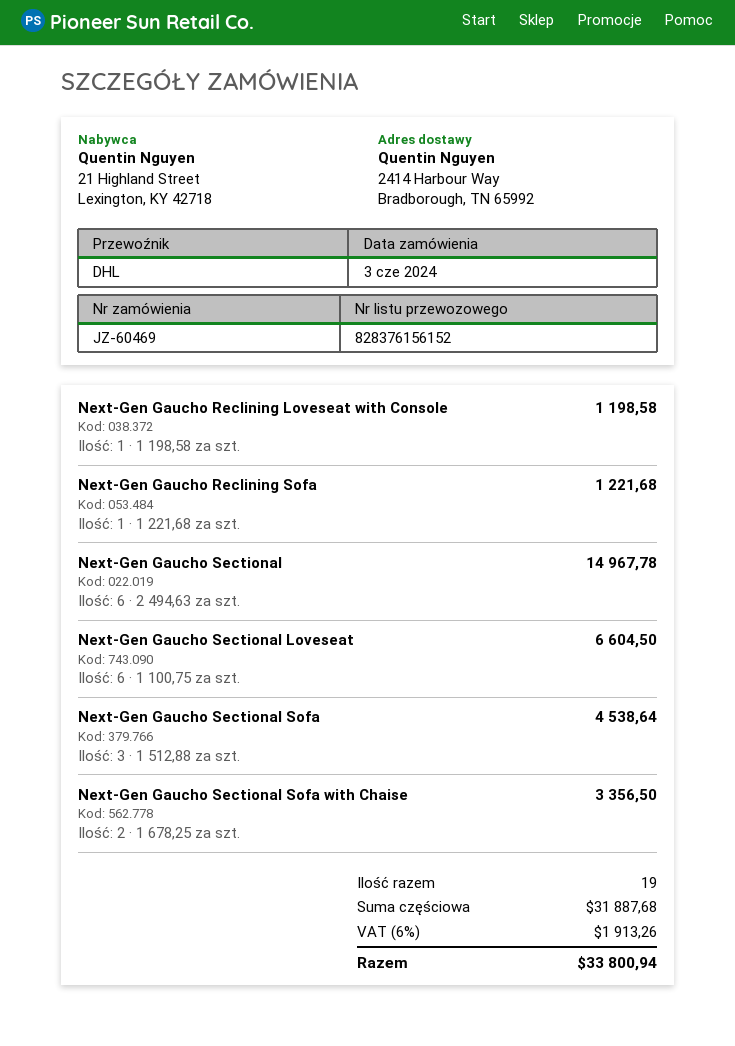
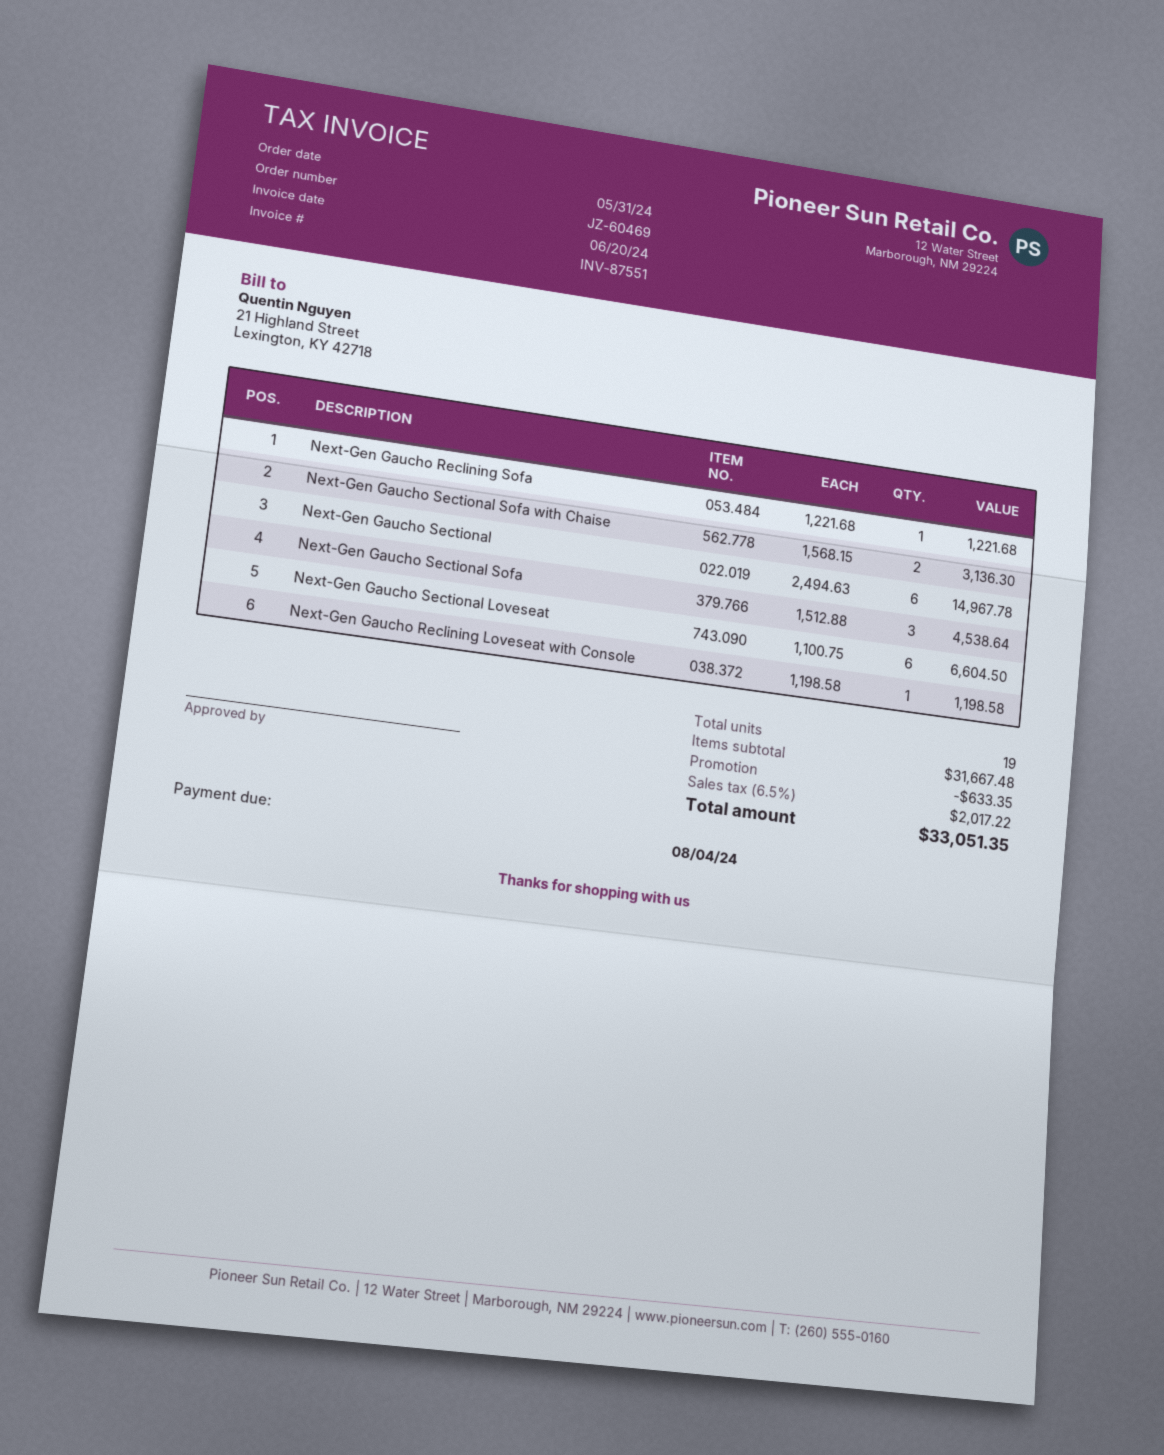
order date: 2024-06-03 -> 2024-05-31
Next-Gen Gaucho Sectional Sofa with Chaise: 2 x 1678.25 = 3356.50 -> 2 x 1568.15 = 3136.30
subtotal: 31887.68 -> 31667.48
discount: none -> 633.35
tax: 6% = 1913.26 -> 6.5% = 2017.22
total: 33800.94 -> 33051.35

